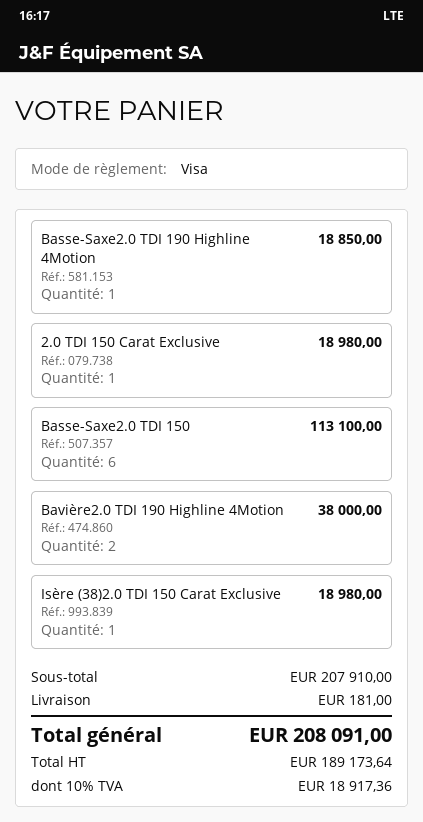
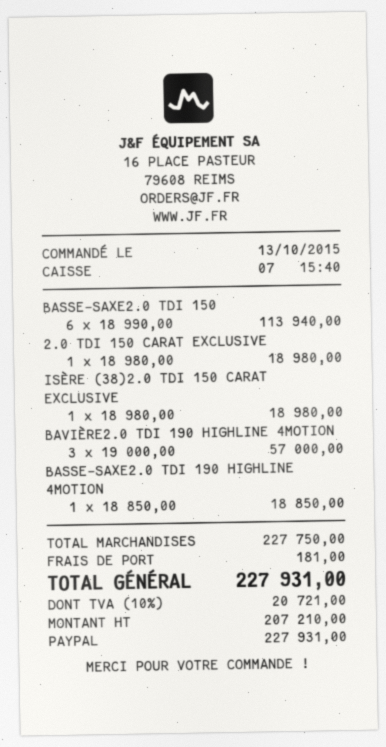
payment method: Visa -> PayPal
Basse-Saxe2.0 TDI 150: 6 for 113100.00 -> 6 for 113940.00
Bavière2.0 TDI 190 Highline 4Motion: 2 for 38000.00 -> 3 for 57000.00
subtotal: 207910.00 -> 227750.00
net: 189173.64 -> 207210.00
tax: 10% = 18917.36 -> 10% = 20721.00
total: 208091.00 -> 227931.00

